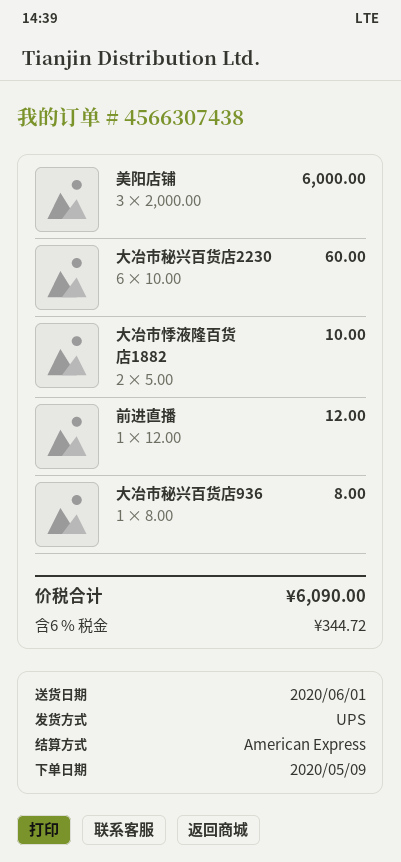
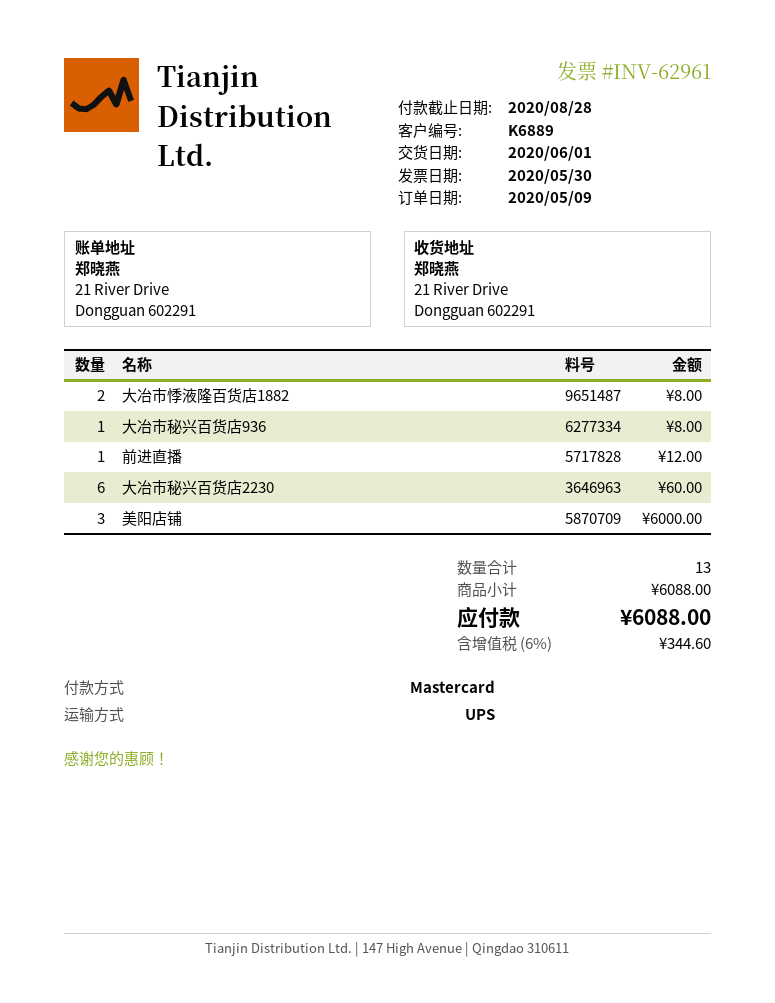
payment method: American Express -> Mastercard
大冶市悸液隆百货店1882: 2 for 10.00 -> 2 for 8.00
tax: 6% = 344.72 -> 6% = 344.60
total: 6090.00 -> 6088.00

